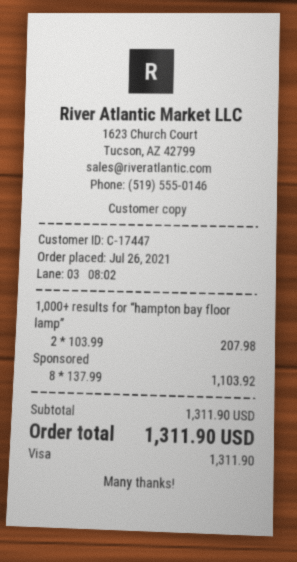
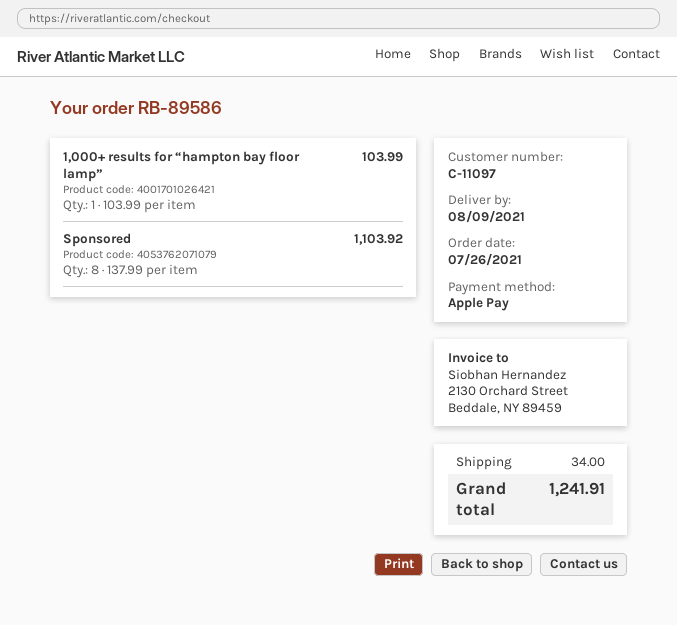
customer number: C-17447 -> C-11097
payment method: Visa -> Apple Pay
1,000+ results for “hampton bay floor lamp”: 2 x 103.99 = 207.98 -> 1 x 103.99 = 103.99
shipping: none -> 34.00
total: 1311.90 -> 1241.91

